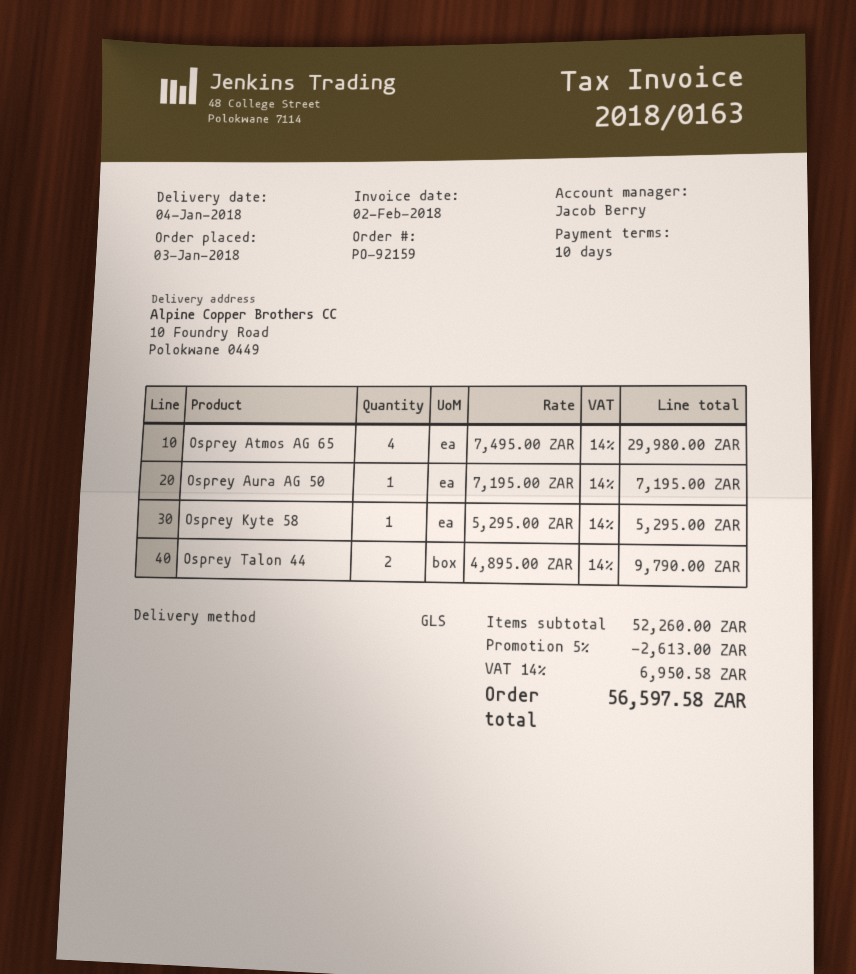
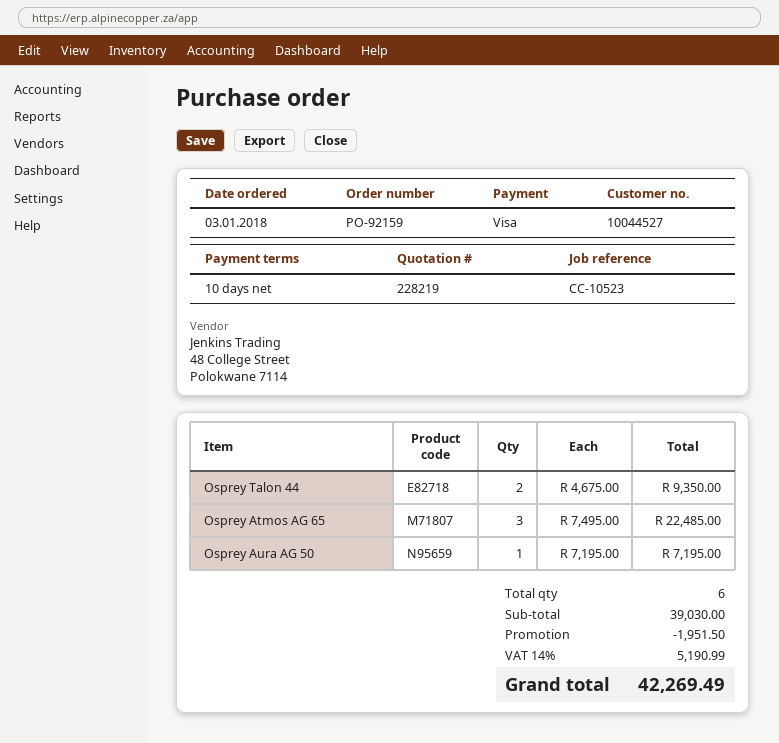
Osprey Atmos AG 65: 4 x 7495.00 = 29980.00 -> 3 x 7495.00 = 22485.00
Osprey Kyte 58: 1 x 5295.00 = 5295.00 -> none
Osprey Talon 44: 2 x 4895.00 = 9790.00 -> 2 x 4675.00 = 9350.00
subtotal: 52260.00 -> 39030.00
discount: 2613.00 -> 1951.50
tax: 14% = 6950.58 -> 14% = 5190.99
total: 56597.58 -> 42269.49

